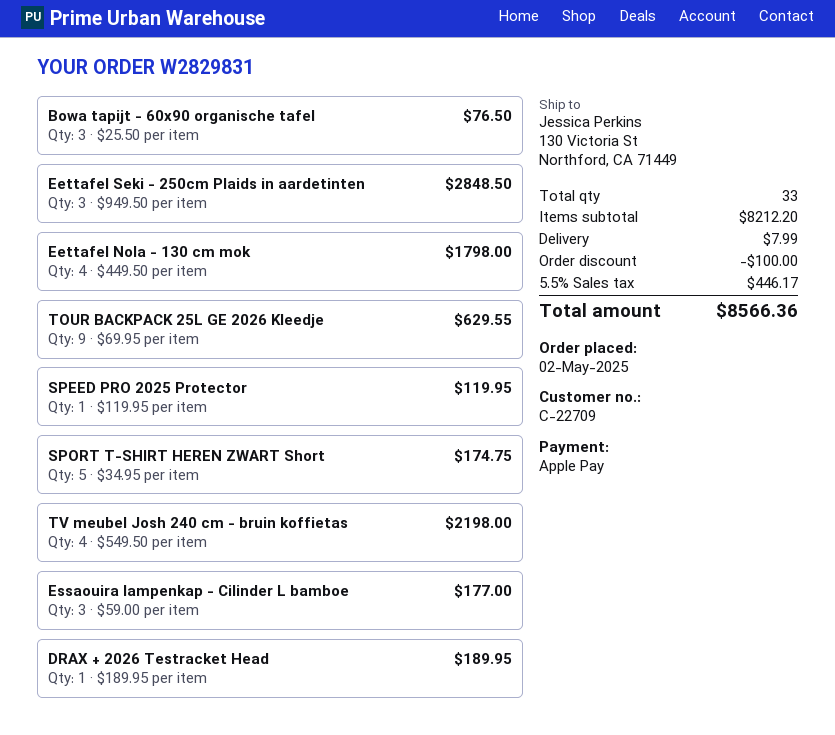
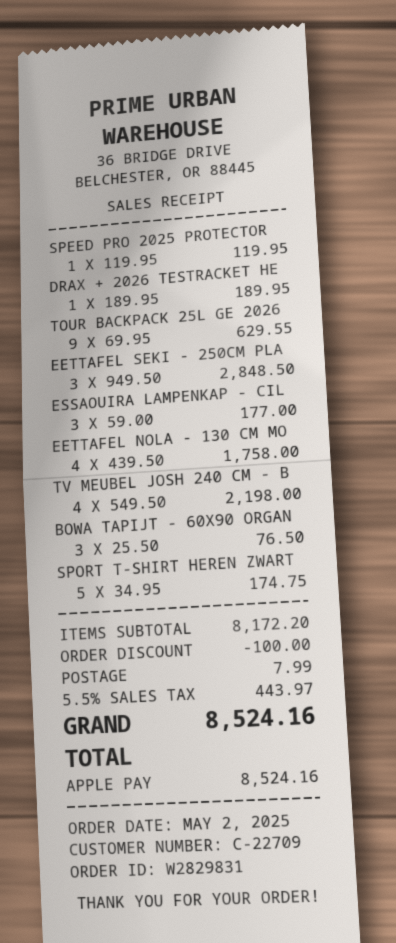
Eettafel Nola - 130 cm mok: 4 x 449.50 = 1798.00 -> 4 x 439.50 = 1758.00
subtotal: 8212.20 -> 8172.20
tax: 5.5% = 446.17 -> 5.5% = 443.97
total: 8566.36 -> 8524.16

